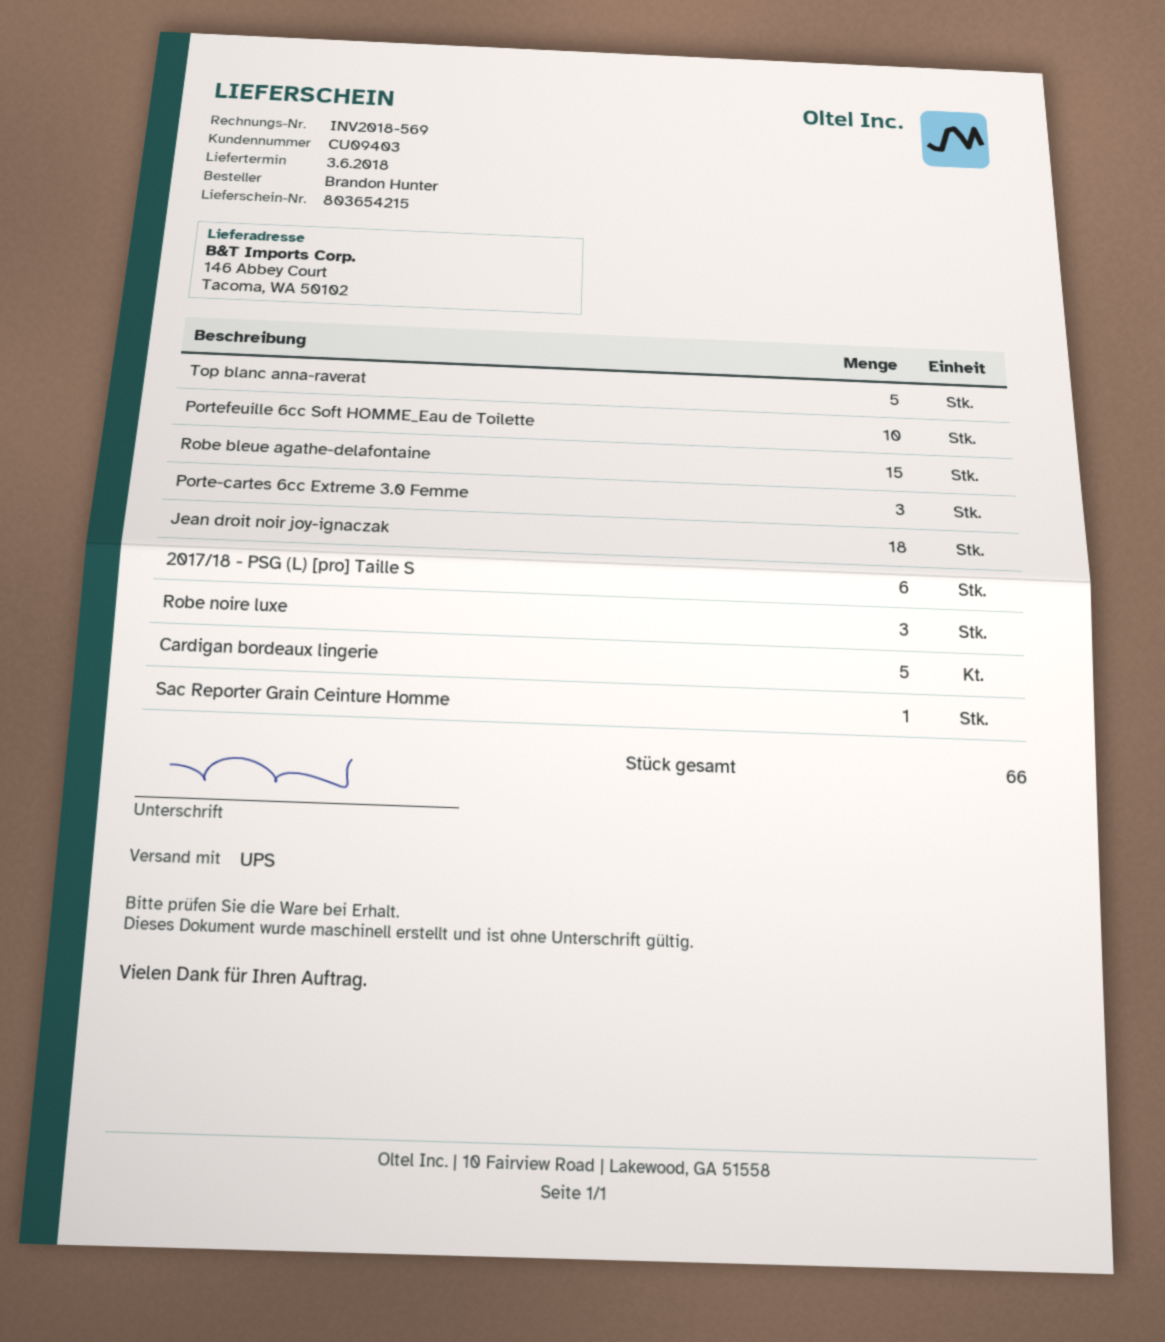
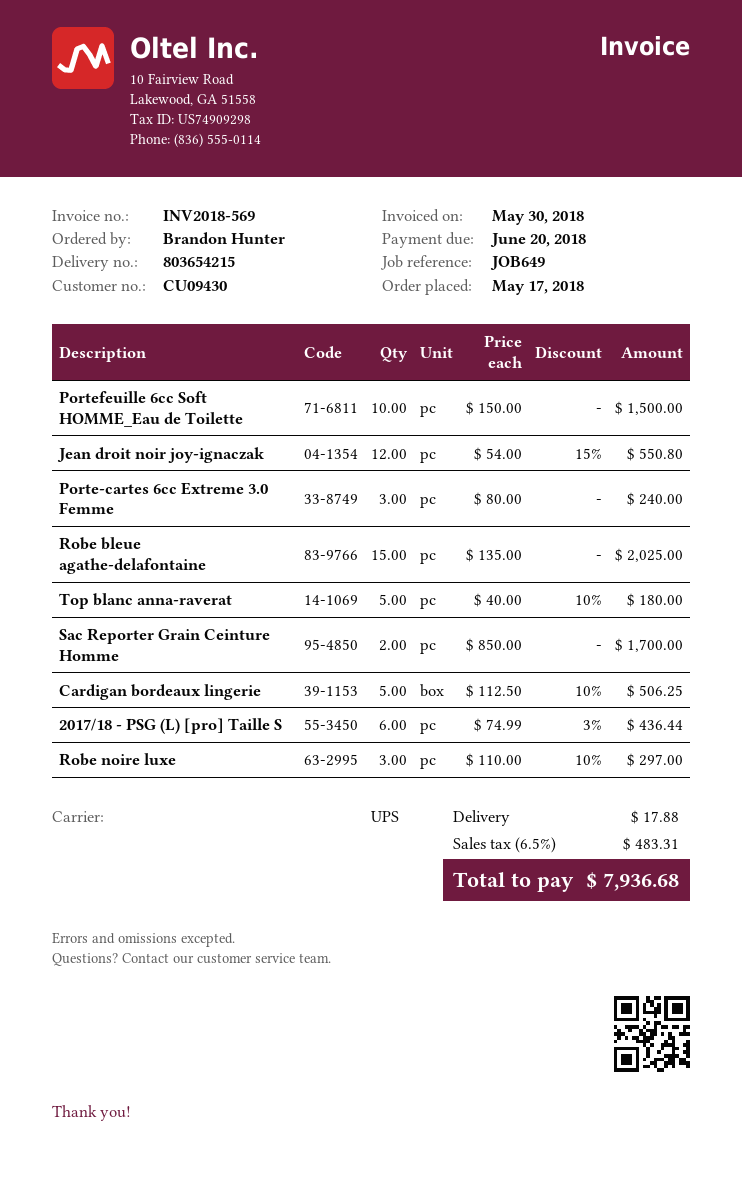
customer number: CU09403 -> CU09430
Jean droit noir joy-ignaczak: 18 -> 12
Sac Reporter Grain Ceinture Homme: 1 -> 2

